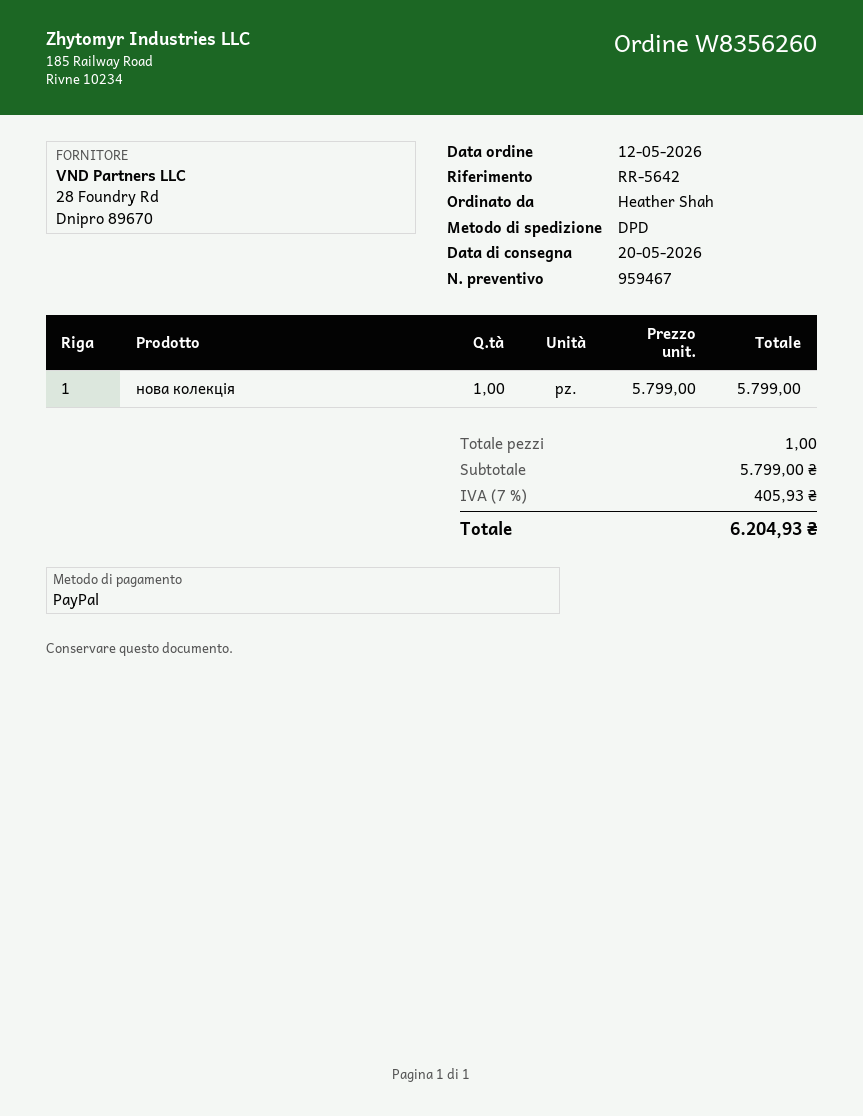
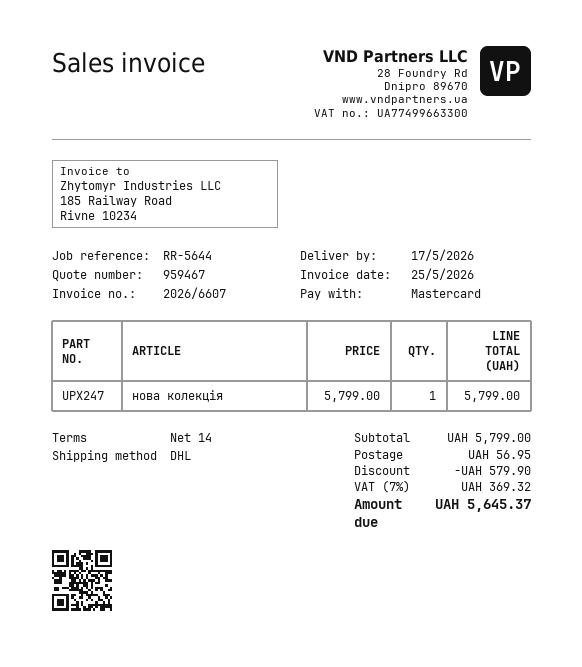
delivery date: 2026-05-20 -> 2026-05-17
reference: RR-5642 -> RR-5644
payment method: PayPal -> Mastercard
shipping method: DPD -> DHL
discount: none -> 579.90
shipping: none -> 56.95
tax: 7% = 405.93 -> 7% = 369.32
total: 6204.93 -> 5645.37

